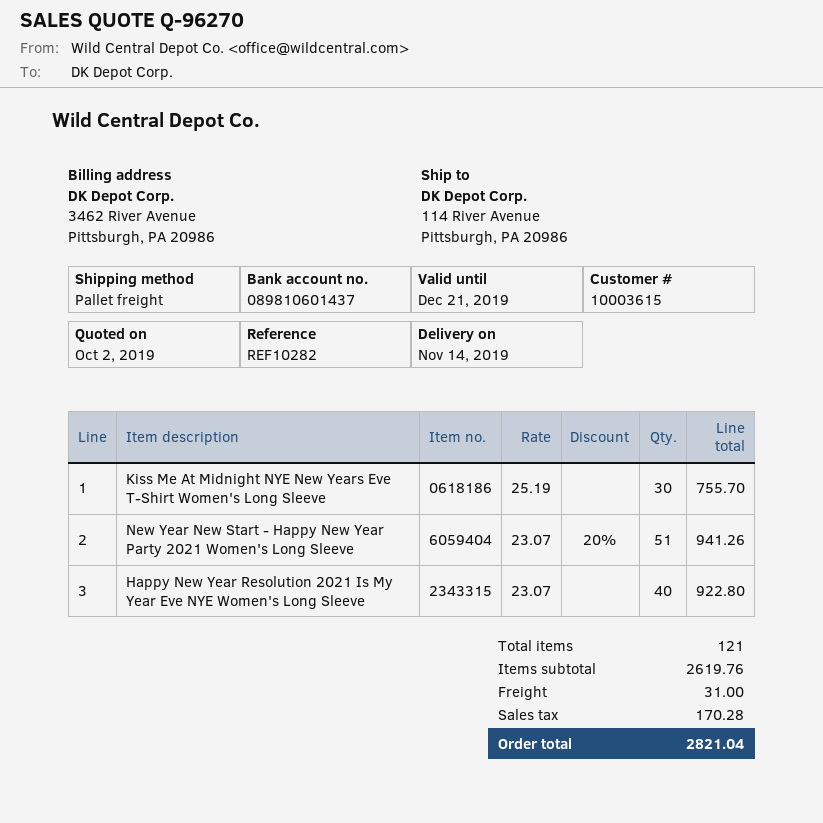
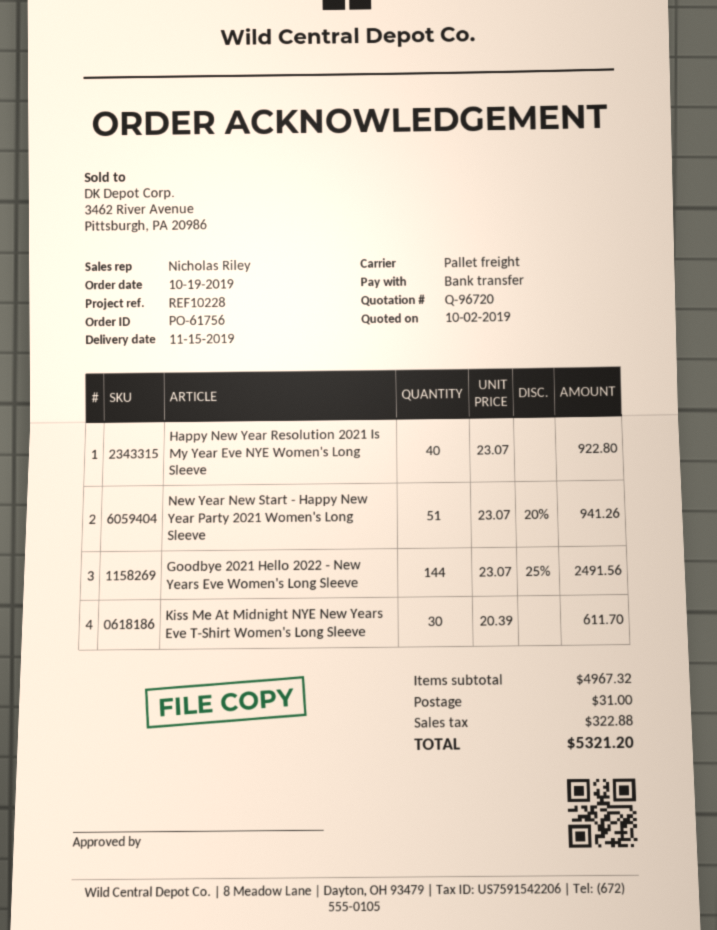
quote number: Q-96270 -> Q-96720
delivery date: 2019-11-14 -> 2019-11-15
reference: REF10282 -> REF10228
Kiss Me At Midnight NYE New Years Eve T-Shirt Women's Long Sleeve: 30 x 25.19 = 755.70 -> 30 x 20.39 = 611.70
Goodbye 2021 Hello 2022 - New Years Eve Women's Long Sleeve: none -> 144 x 23.07 - 25% = 2491.56
subtotal: 2619.76 -> 4967.32
tax: 170.28 -> 322.88
total: 2821.04 -> 5321.20

